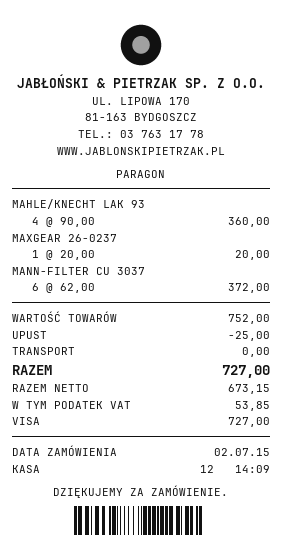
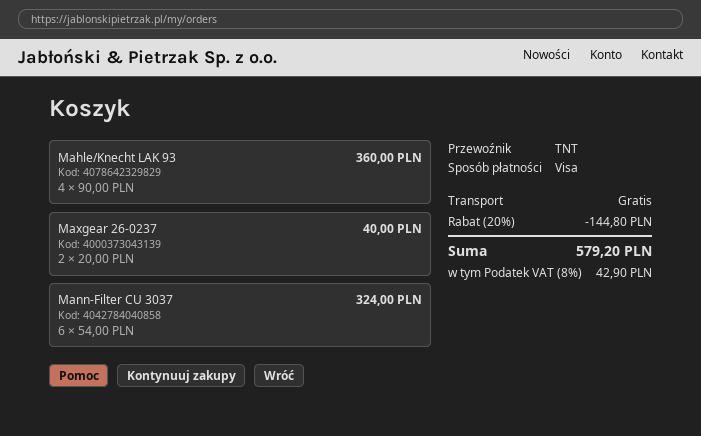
MAXGEAR 26-0237: 1 x 20.00 = 20.00 -> 2 x 20.00 = 40.00
MANN-FILTER CU 3037: 6 x 62.00 = 372.00 -> 6 x 54.00 = 324.00
discount: 25.00 -> 144.80
tax: 53.85 -> 42.90
total: 727.00 -> 579.20

